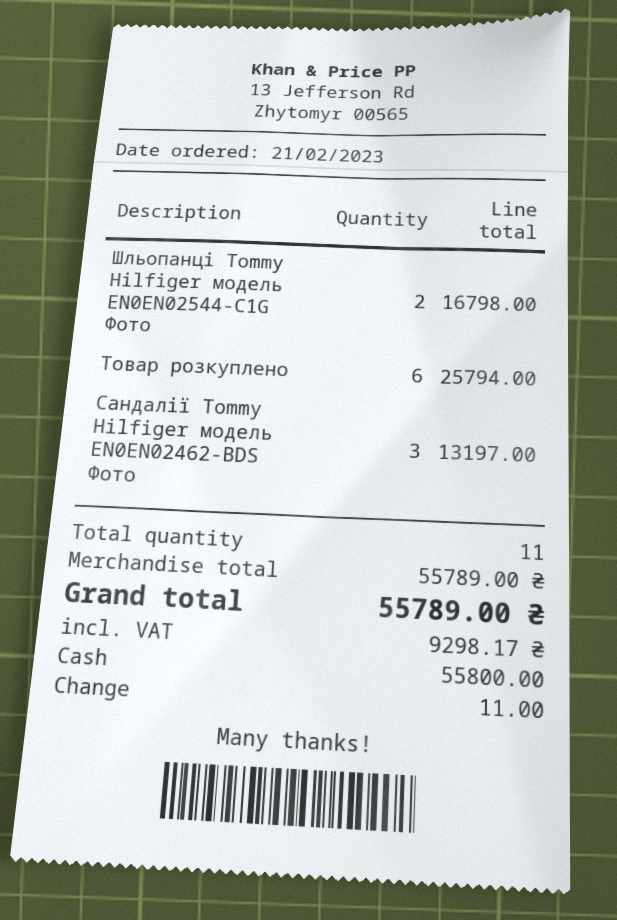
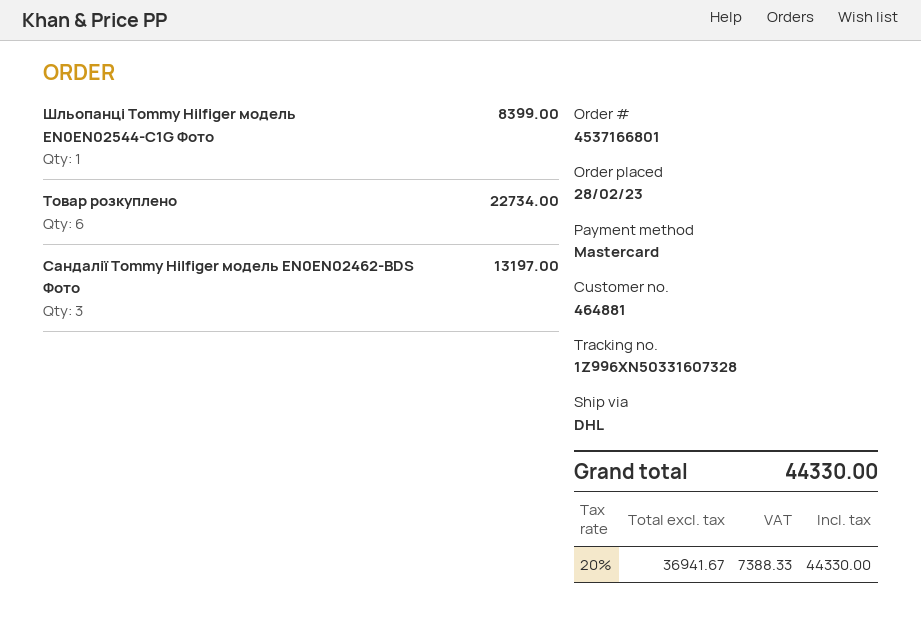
order date: 2023-02-21 -> 2023-02-28
payment method: cash -> Mastercard
Шльопанці Tommy Hilfiger модель EN0EN02544-C1G Фото: 2 for 16798.00 -> 1 for 8399.00
Товар розкуплено: 6 for 25794.00 -> 6 for 22734.00
tax: 9298.17 -> 7388.33
total: 55789.00 -> 44330.00

